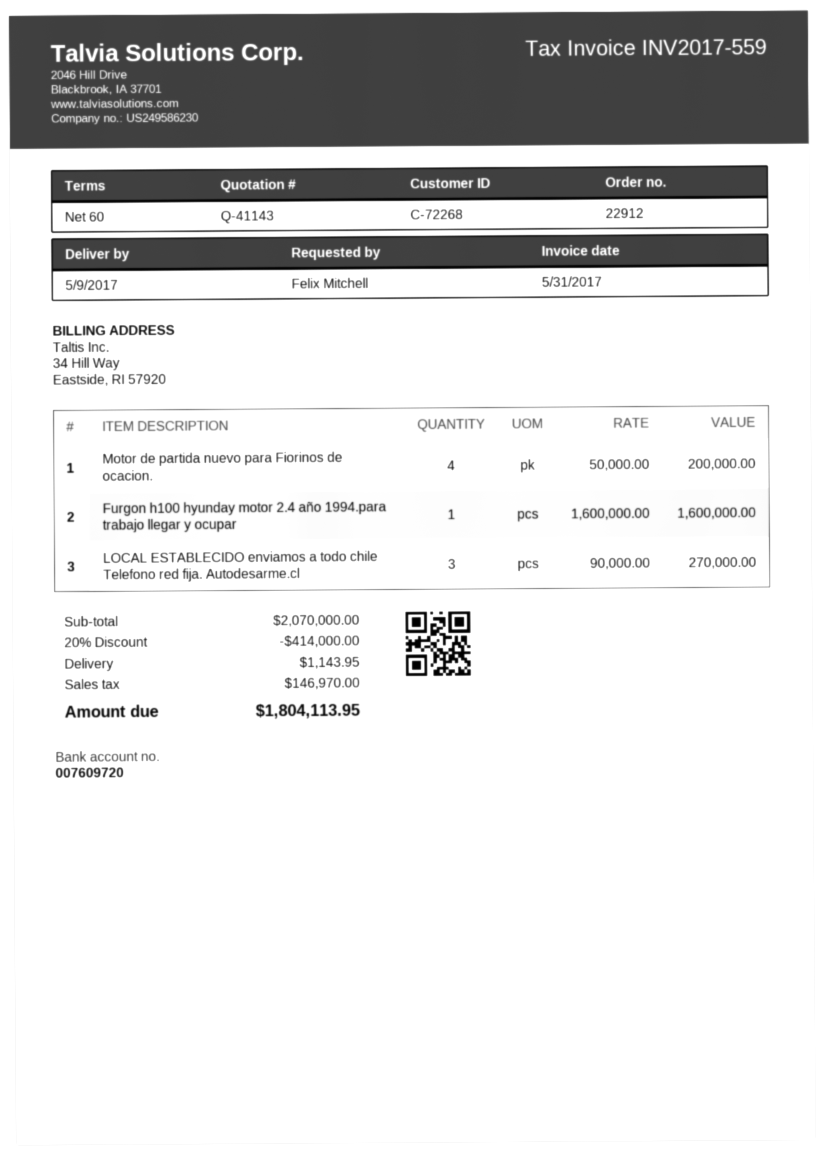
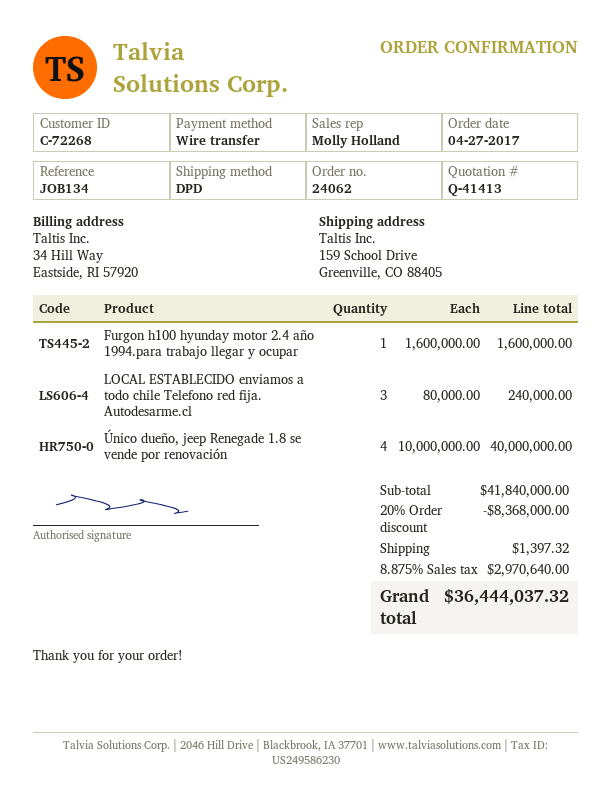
quote number: Q-41143 -> Q-41413
order number: 22912 -> 24062
Motor de partida nuevo para Fiorinos de ocacion.: 4 x 50000.00 = 200000.00 -> none
LOCAL ESTABLECIDO enviamos a todo chile Telefono red fija. Autodesarme.cl: 3 x 90000.00 = 270000.00 -> 3 x 80000.00 = 240000.00
Único dueño, jeep Renegade 1.8 se vende por renovación: none -> 4 x 10000000.00 = 40000000.00
subtotal: 2070000.00 -> 41840000.00
discount: 20% = 414000.00 -> 20% = 8368000.00
shipping: 1143.95 -> 1397.32
tax: 146970.00 -> 2970640.00
total: 1804113.95 -> 36444037.32

